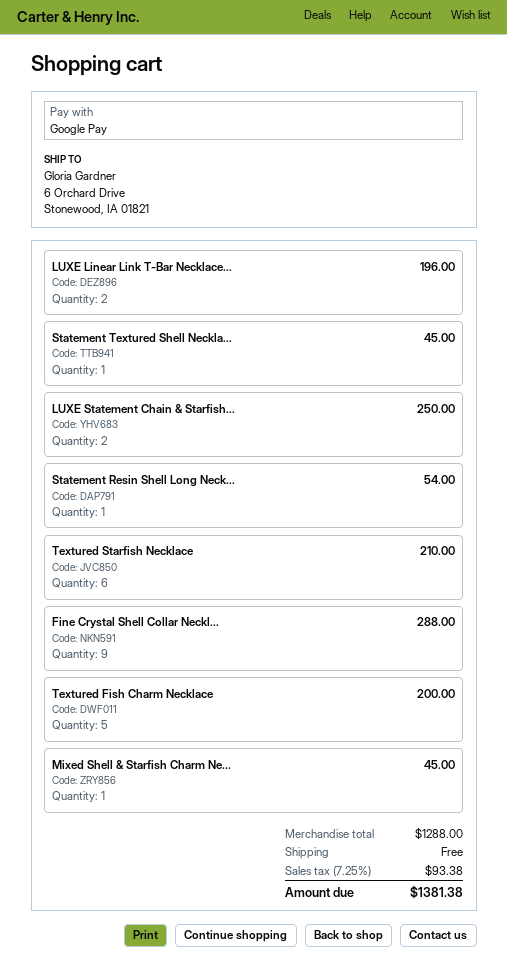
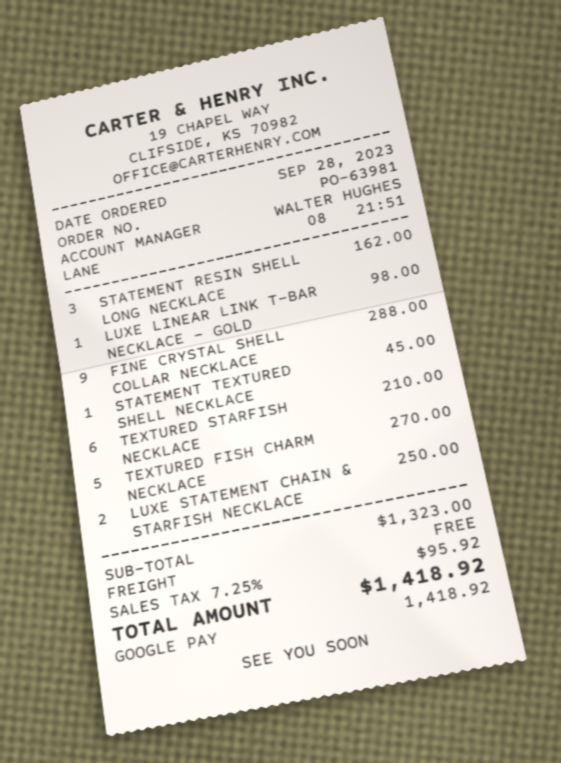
LUXE Linear Link T-Bar Necklace...: 2 for 196.00 -> 1 for 98.00
Statement Resin Shell Long Neck...: 1 for 54.00 -> 3 for 162.00
Textured Fish Charm Necklace: 5 for 200.00 -> 5 for 270.00
Mixed Shell & Starfish Charm Ne...: 1 for 45.00 -> none
subtotal: 1288.00 -> 1323.00
tax: 7.25% = 93.38 -> 7.25% = 95.92
total: 1381.38 -> 1418.92

